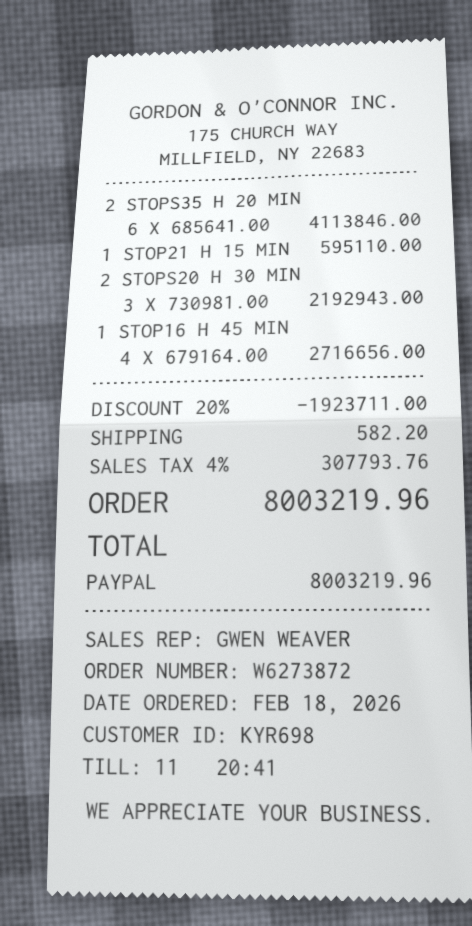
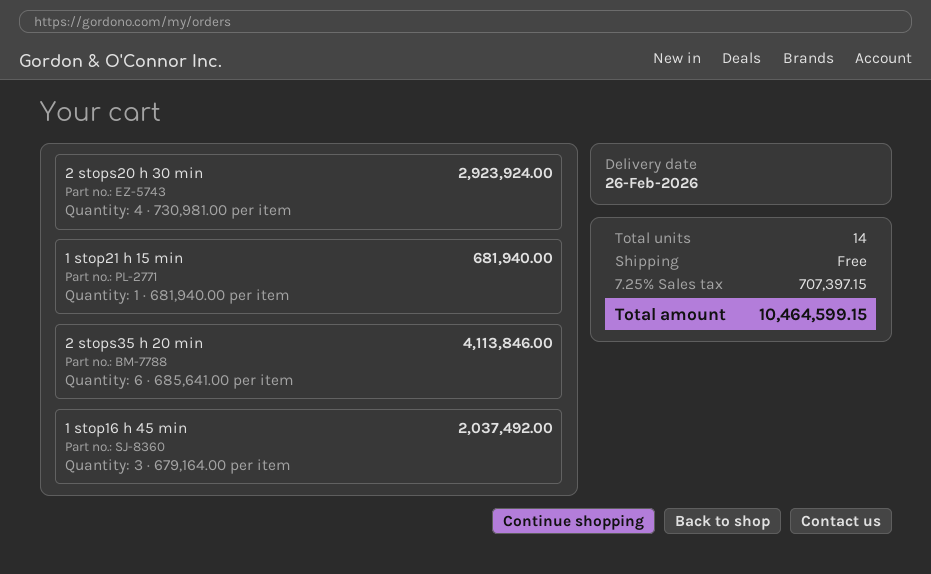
1 STOP21 H 15 MIN: 1 x 595110.00 = 595110.00 -> 1 x 681940.00 = 681940.00
2 STOPS20 H 30 MIN: 3 x 730981.00 = 2192943.00 -> 4 x 730981.00 = 2923924.00
1 STOP16 H 45 MIN: 4 x 679164.00 = 2716656.00 -> 3 x 679164.00 = 2037492.00
discount: 20% = 1923711.00 -> none
shipping: 582.20 -> 0.00
tax: 4% = 307793.76 -> 7.25% = 707397.15
total: 8003219.96 -> 10464599.15

